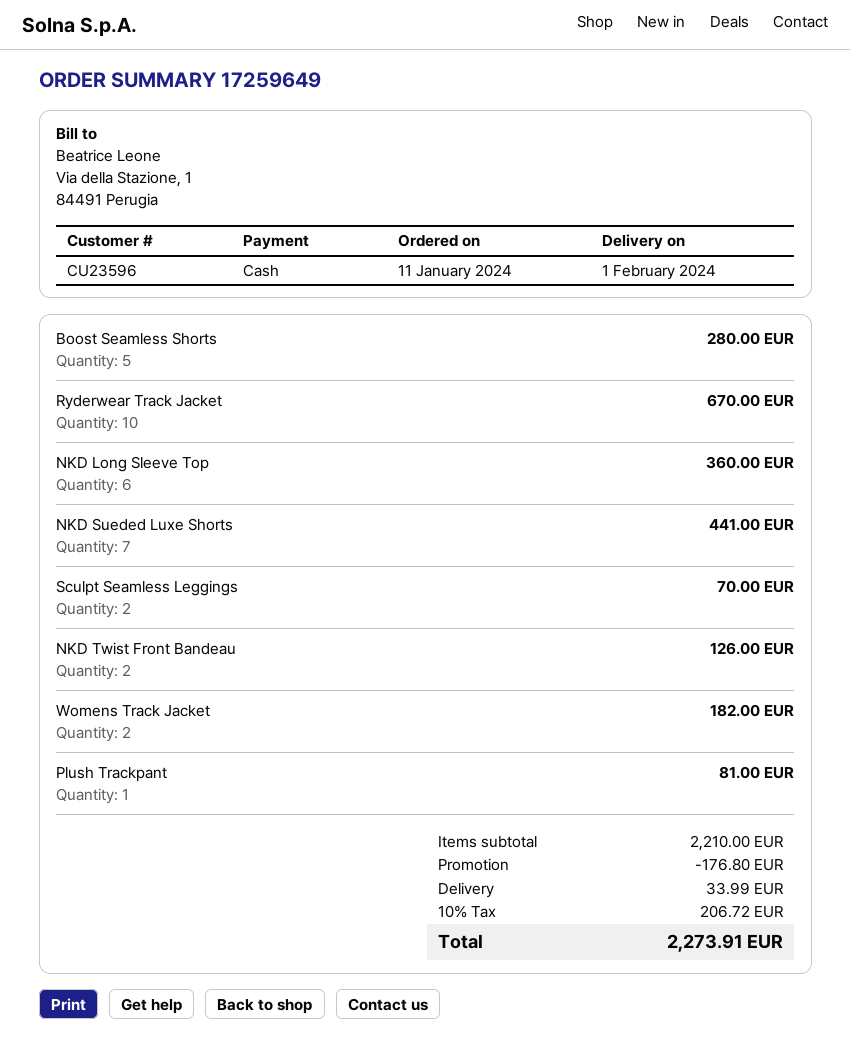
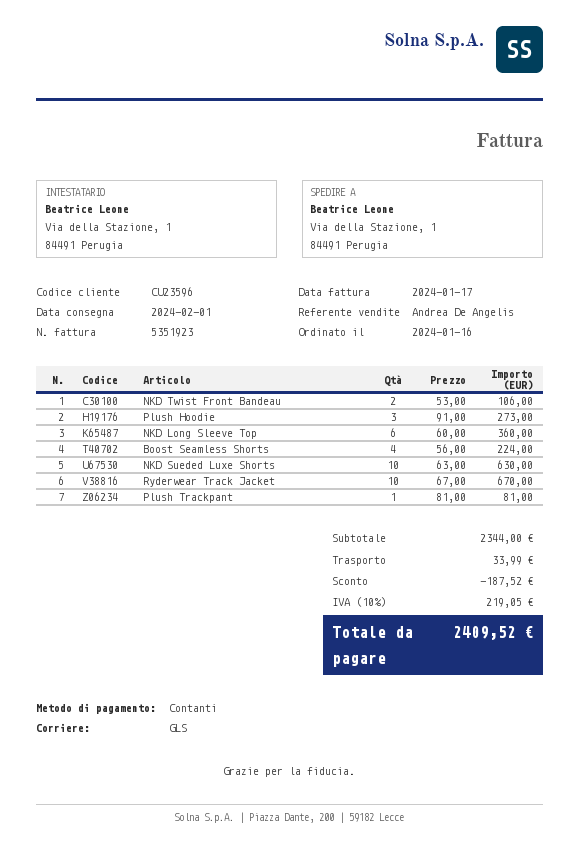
order date: 2024-01-11 -> 2024-01-16
Boost Seamless Shorts: 5 for 280.00 -> 4 for 224.00
NKD Sueded Luxe Shorts: 7 for 441.00 -> 10 for 630.00
Sculpt Seamless Leggings: 2 for 70.00 -> none
NKD Twist Front Bandeau: 2 for 126.00 -> 2 for 106.00
Womens Track Jacket: 2 for 182.00 -> none
Plush Hoodie: none -> 3 for 273.00
subtotal: 2210.00 -> 2344.00
discount: 176.80 -> 187.52
tax: 10% = 206.72 -> 10% = 219.05
total: 2273.91 -> 2409.52

